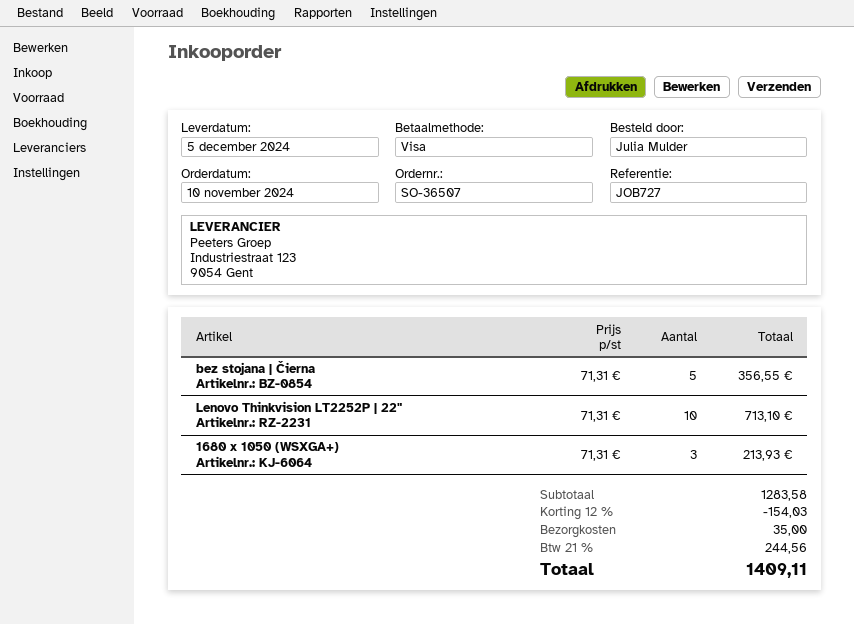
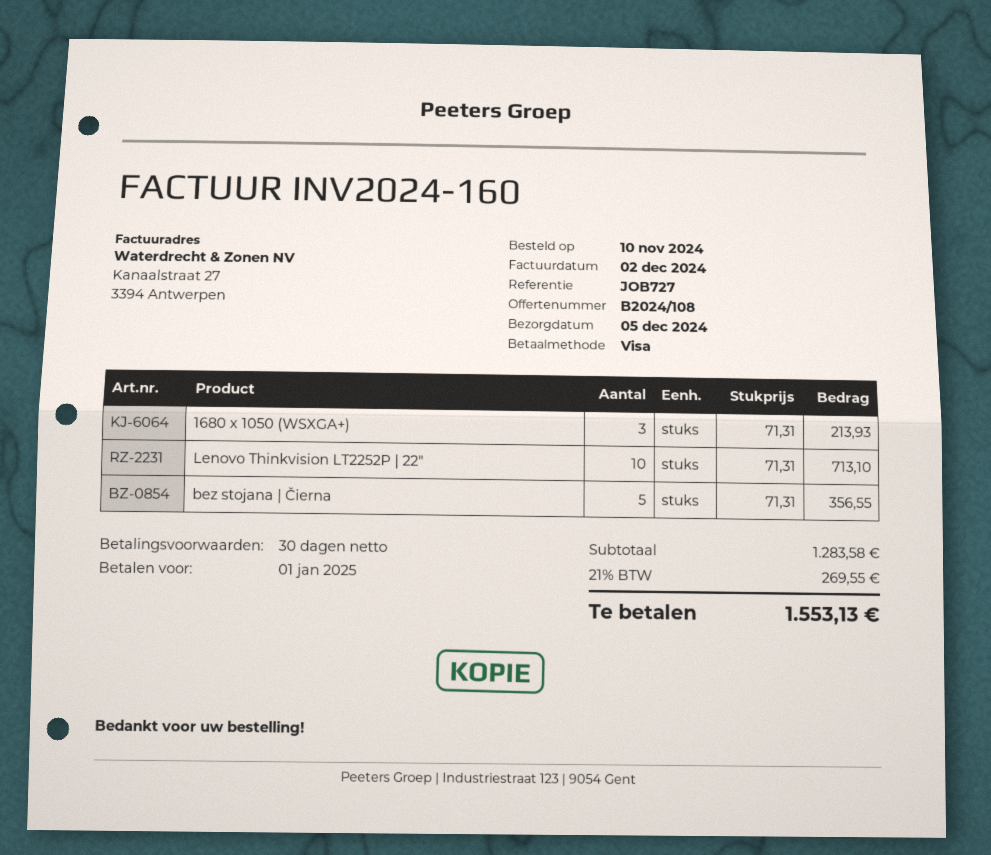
discount: 12% = 154.03 -> none
shipping: 35.00 -> none
tax: 21% = 244.56 -> 21% = 269.55
total: 1409.11 -> 1553.13

